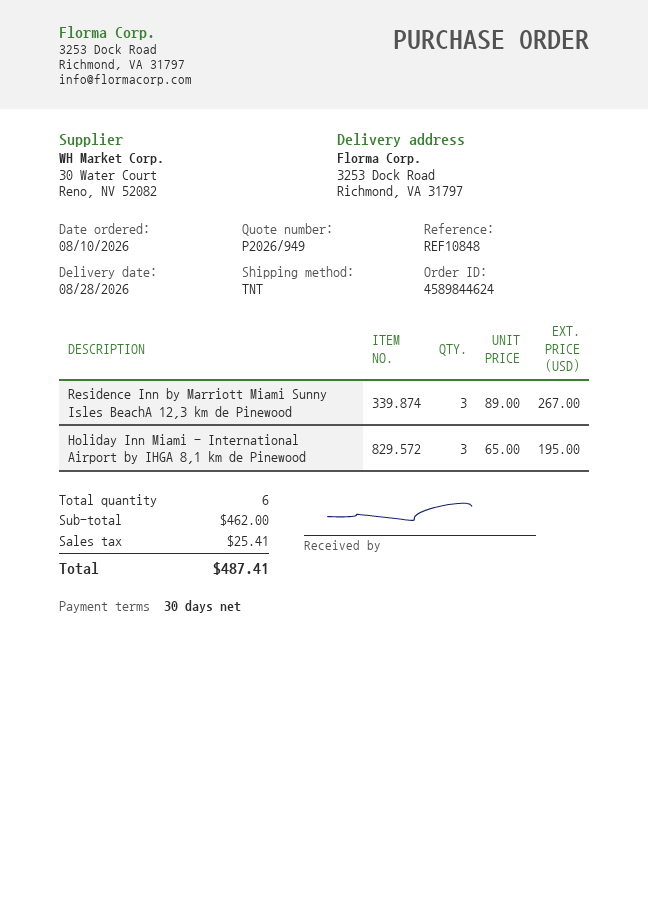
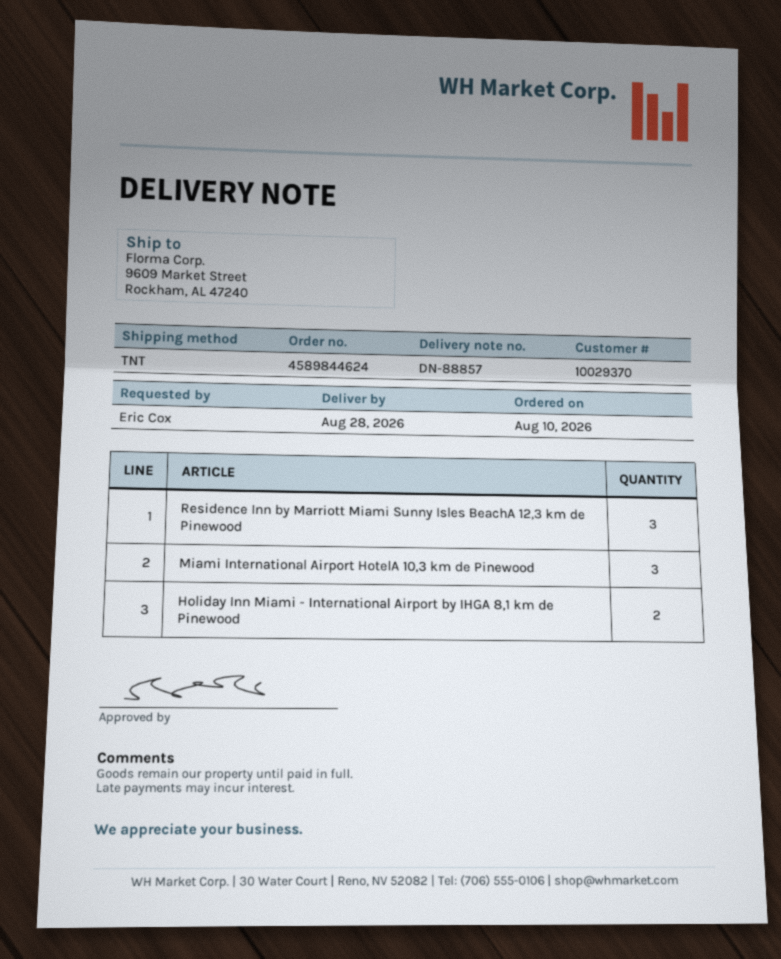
ship to: 3253 Dock Road, Richmond, VA 31797 -> 9609 Market Street, Rockham, AL 47240
Holiday Inn Miami - International Airport by IHGA 8,1 km de Pinewood: 3 -> 2
Miami International Airport HotelA 10,3 km de Pinewood: none -> 3

